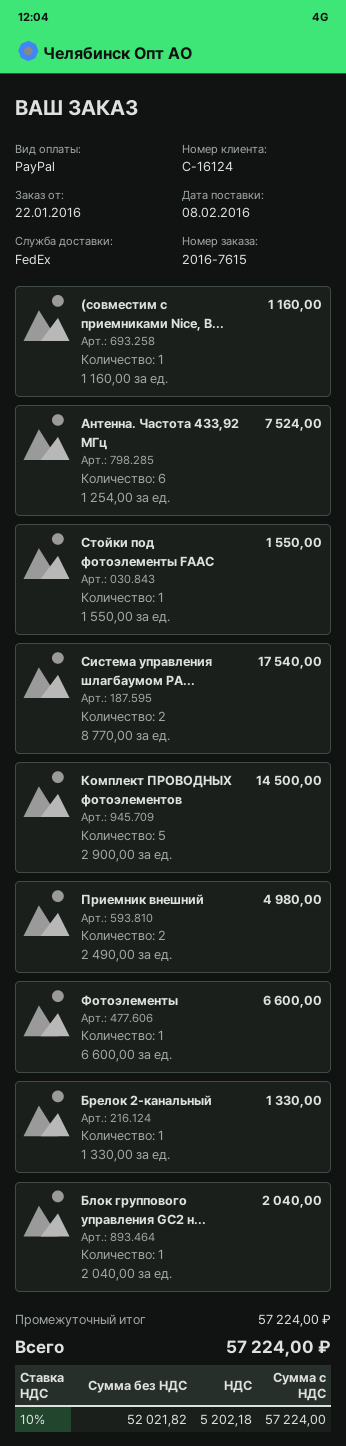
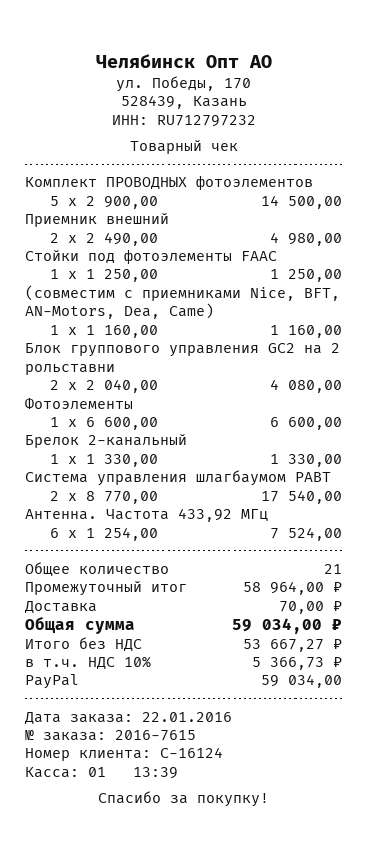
Стойки под фотоэлементы FAAC: 1 x 1550.00 = 1550.00 -> 1 x 1250.00 = 1250.00
Блок группового управления GC2 н...: 1 x 2040.00 = 2040.00 -> 2 x 2040.00 = 4080.00
subtotal: 57224.00 -> 58964.00
shipping: none -> 70.00
net: 52021.82 -> 53667.27
tax: 10% = 5202.18 -> 10% = 5366.73
total: 57224.00 -> 59034.00

